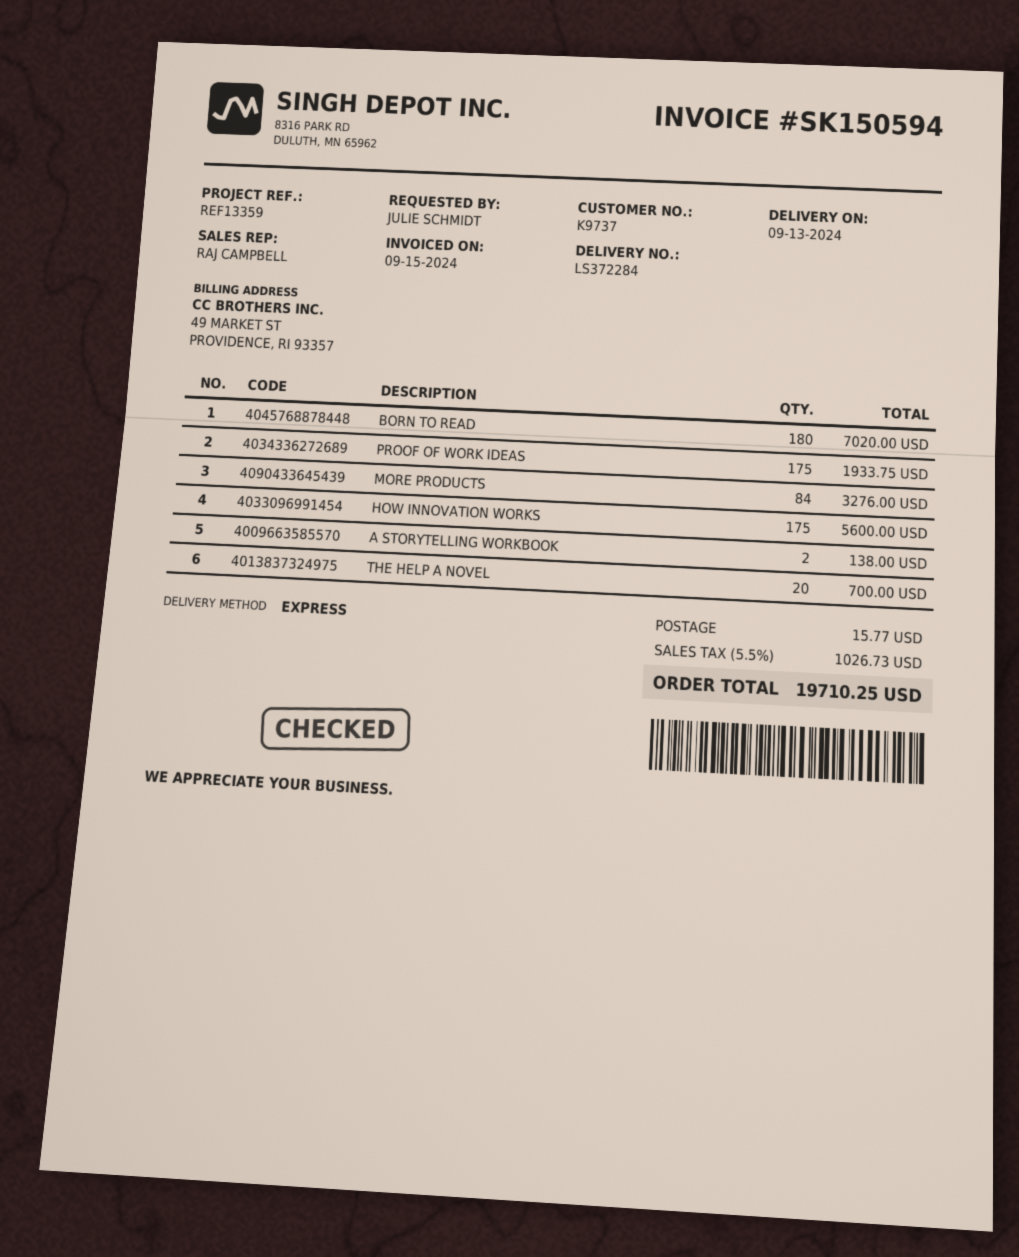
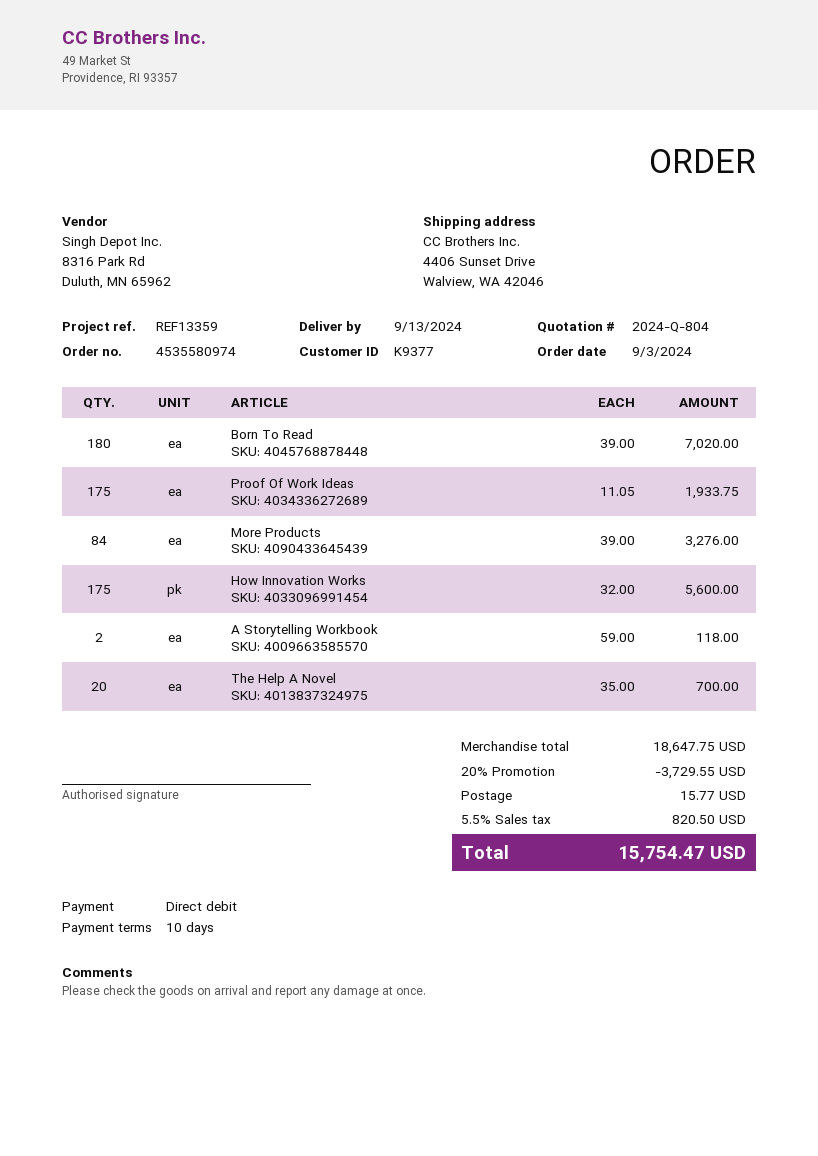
customer number: K9737 -> K9377
A STORYTELLING WORKBOOK: 2 for 138.00 -> 2 for 118.00
discount: none -> 20% = 3729.55
tax: 5.5% = 1026.73 -> 5.5% = 820.50
total: 19710.25 -> 15754.47

